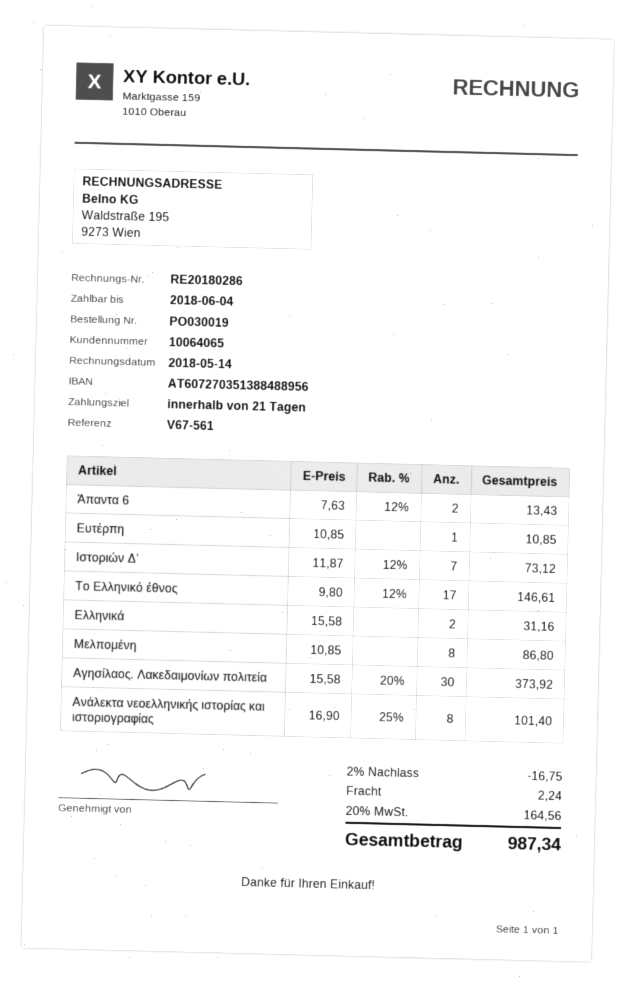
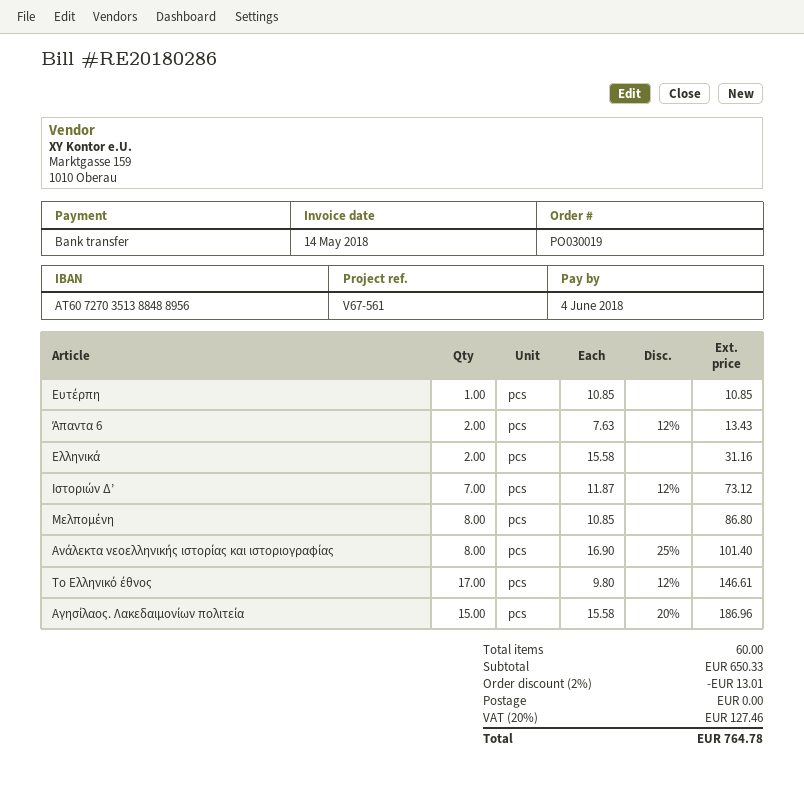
Αγησίλαος. Λακεδαιμονίων πολιτεία: 30 x 15.58 - 20% = 373.92 -> 15 x 15.58 - 20% = 186.96
discount: 2% = 16.75 -> 2% = 13.01
shipping: 2.24 -> 0.00
tax: 20% = 164.56 -> 20% = 127.46
total: 987.34 -> 764.78

